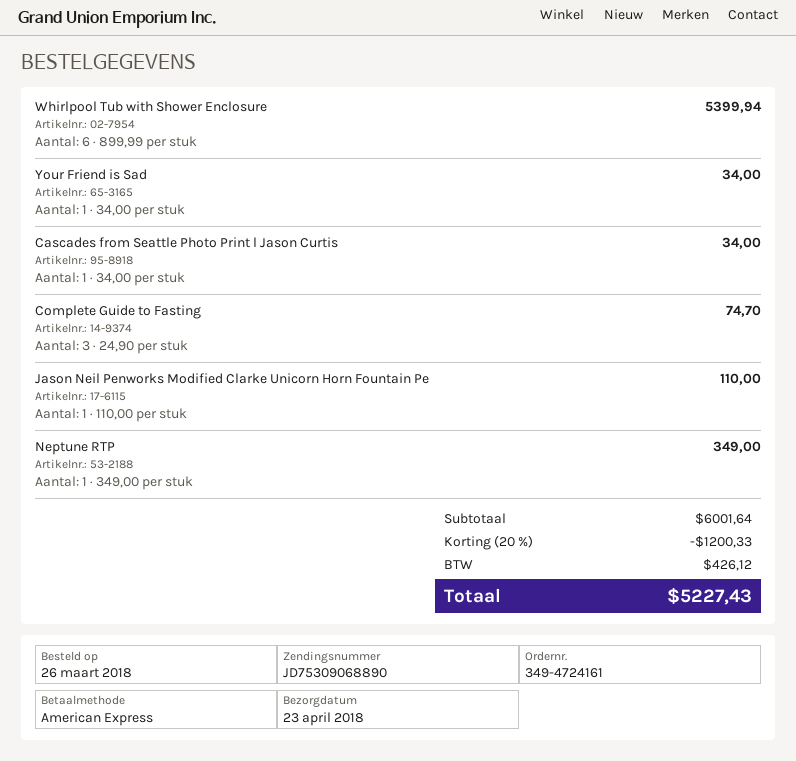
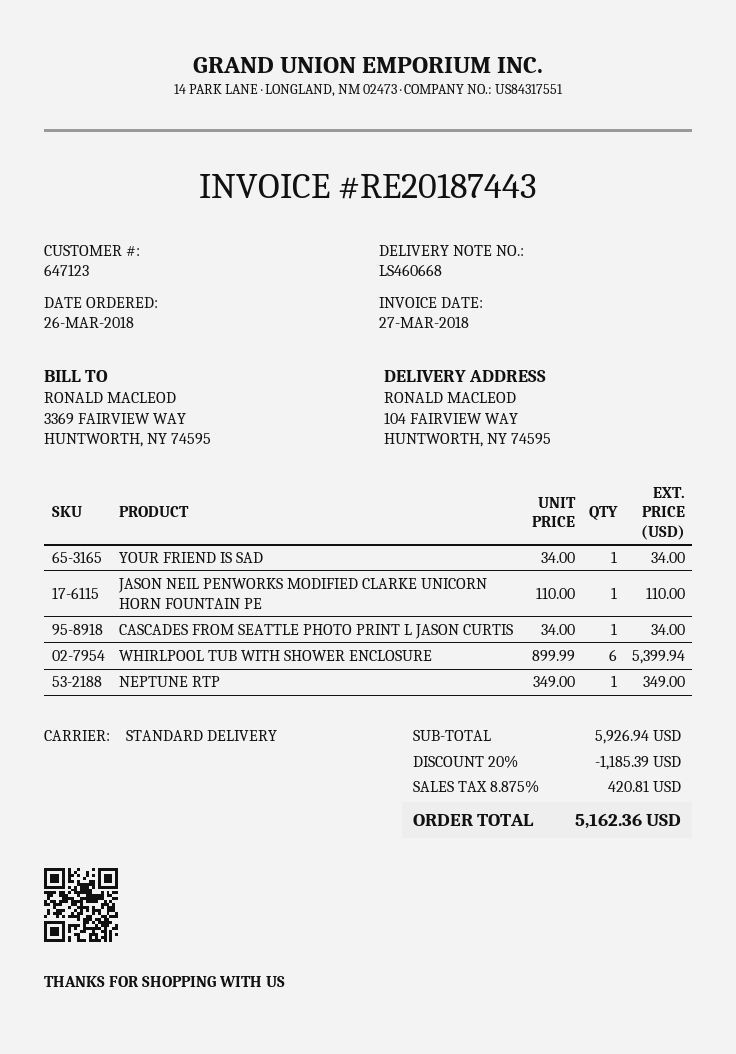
Complete Guide to Fasting: 3 x 24.90 = 74.70 -> none
subtotal: 6001.64 -> 5926.94
discount: 20% = 1200.33 -> 20% = 1185.39
tax: 426.12 -> 420.81
total: 5227.43 -> 5162.36

